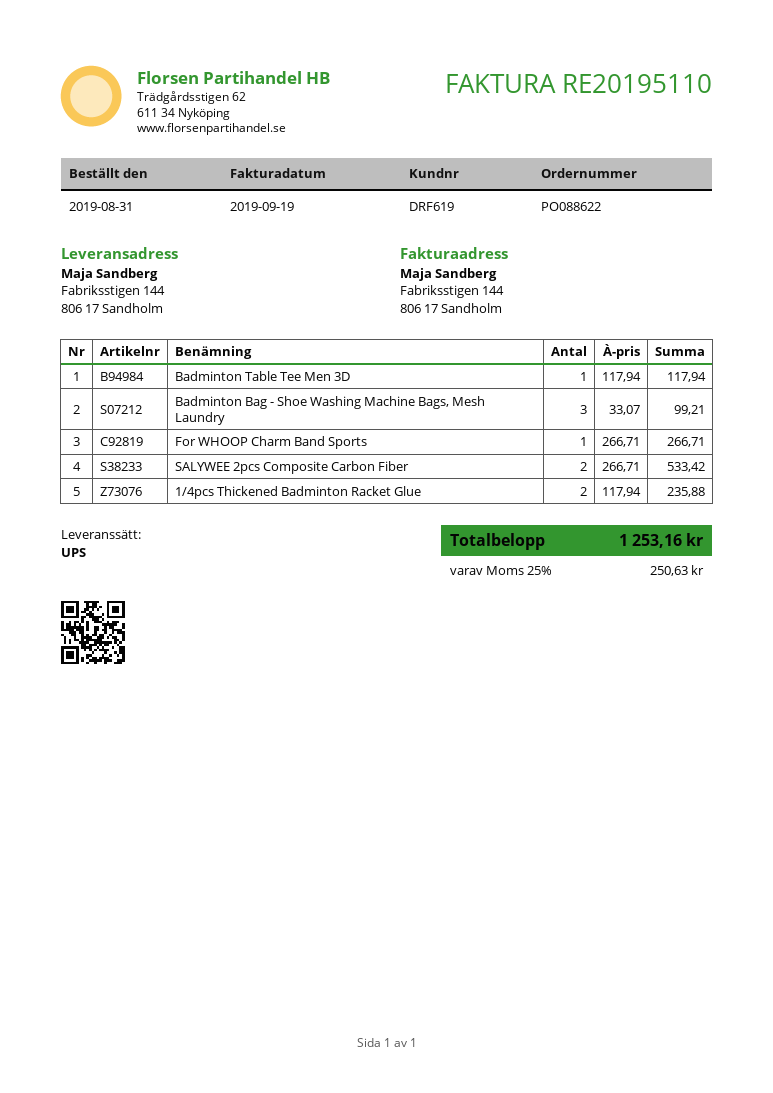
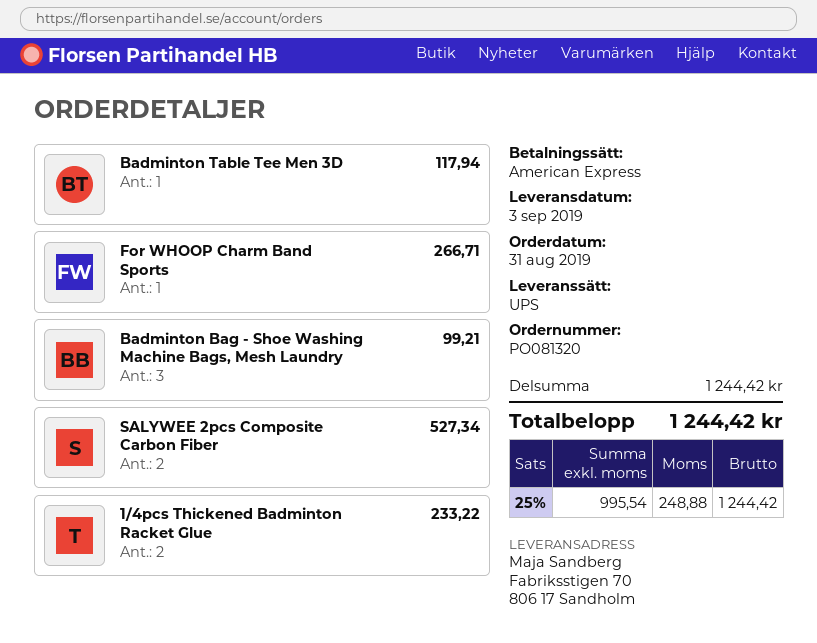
order number: PO088622 -> PO081320
ship to: Fabriksstigen 144, 806 17 Sandholm -> Fabriksstigen 70, 806 17 Sandholm
SALYWEE 2pcs Composite Carbon Fiber: 2 for 533.42 -> 2 for 527.34
1/4pcs Thickened Badminton Racket Glue: 2 for 235.88 -> 2 for 233.22
tax: 25% = 250.63 -> 25% = 248.88
total: 1253.16 -> 1244.42

